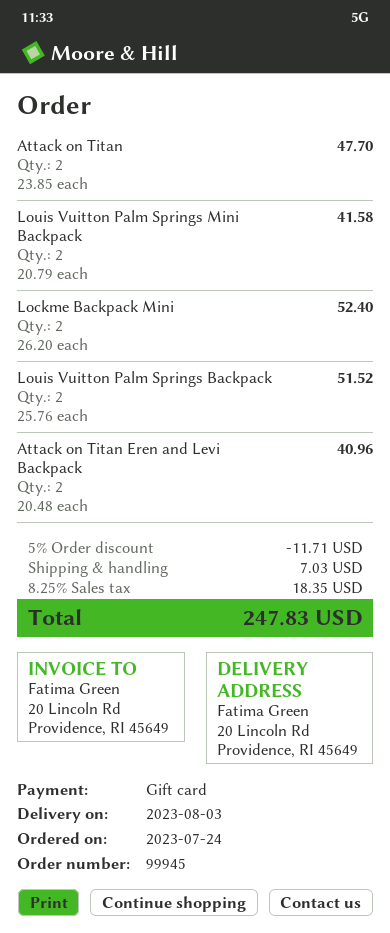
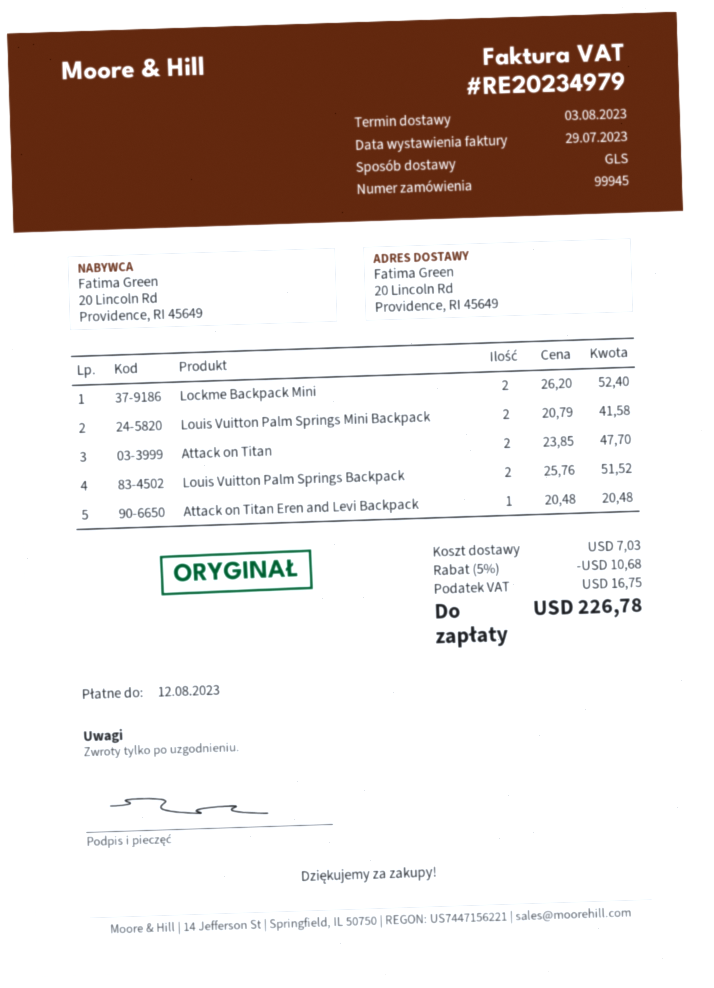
Attack on Titan Eren and Levi Backpack: 2 x 20.48 = 40.96 -> 1 x 20.48 = 20.48
discount: 5% = 11.71 -> 5% = 10.68
tax: 18.35 -> 16.75
total: 247.83 -> 226.78

